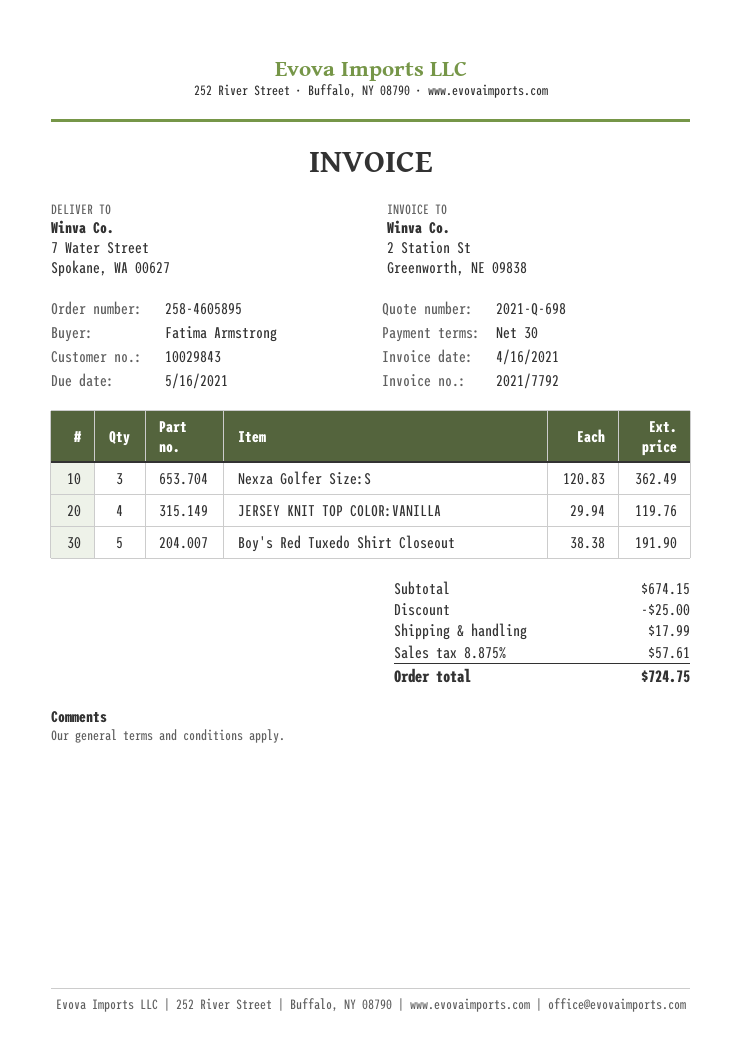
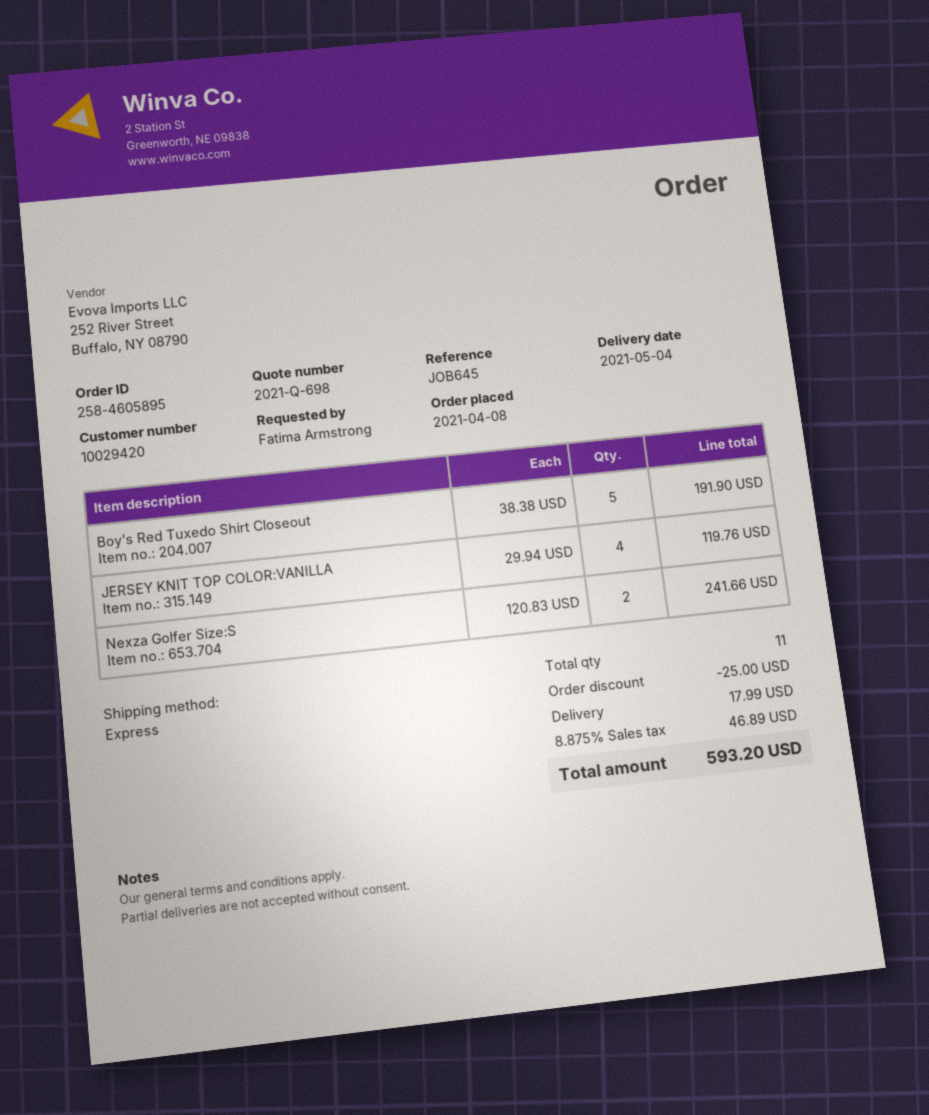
customer number: 10029843 -> 10029420
Nexza Golfer Size:S: 3 x 120.83 = 362.49 -> 2 x 120.83 = 241.66
tax: 8.875% = 57.61 -> 8.875% = 46.89
total: 724.75 -> 593.20

